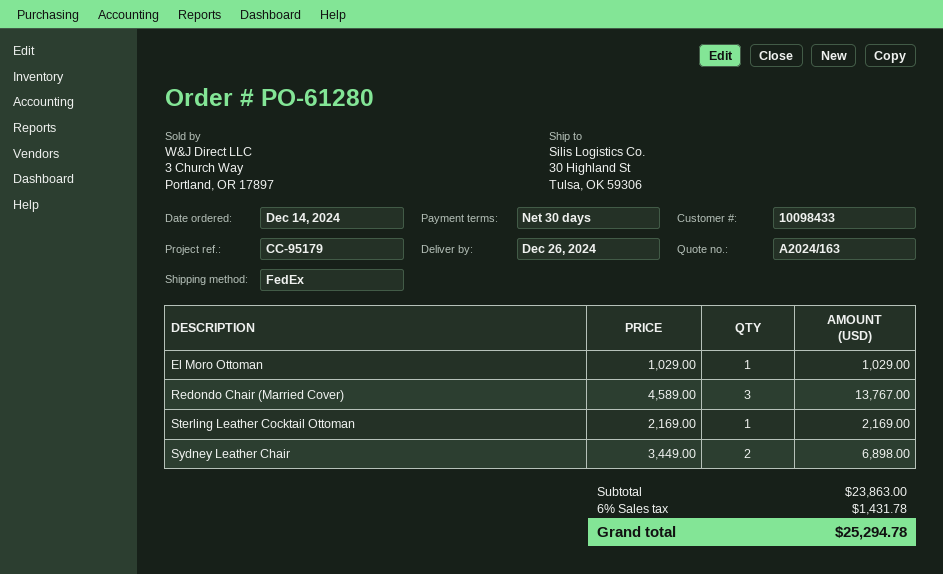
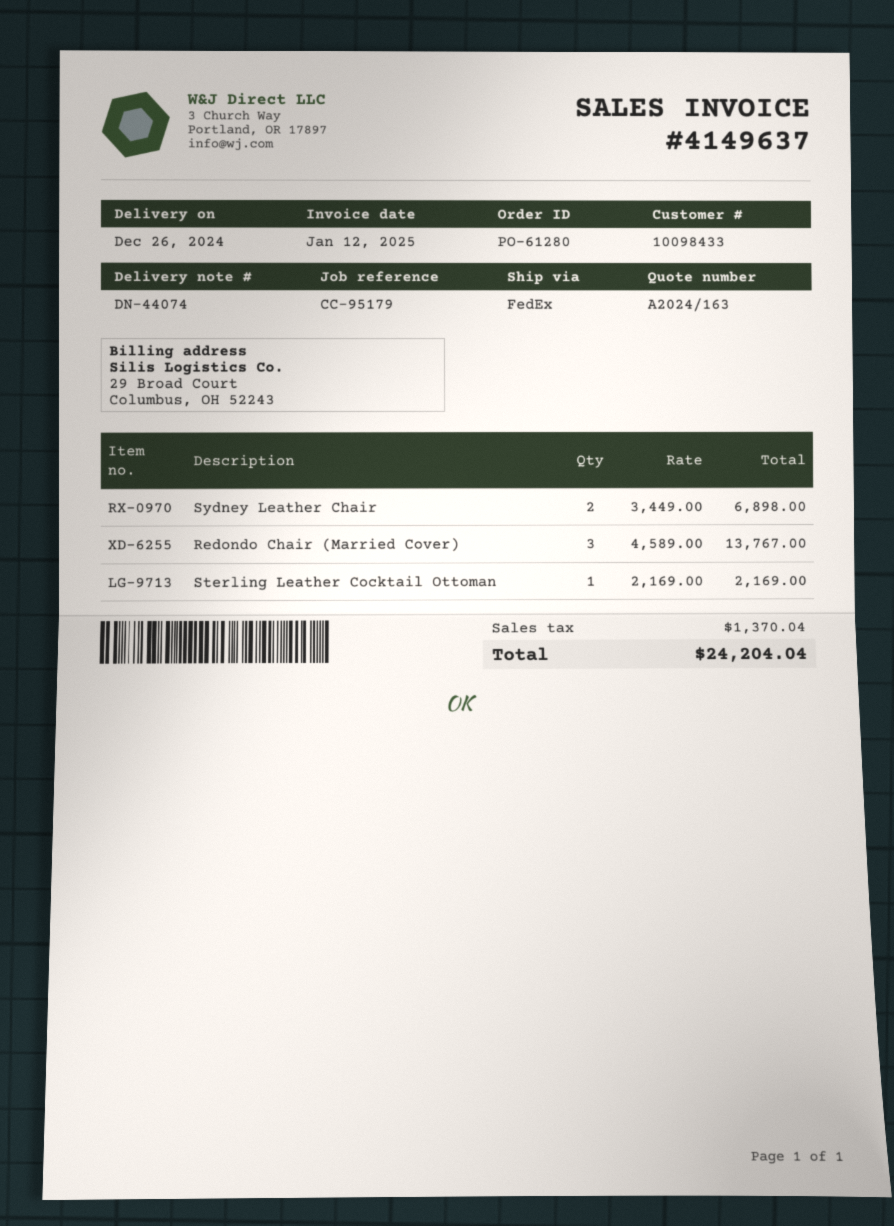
El Moro Ottoman: 1 x 1029.00 = 1029.00 -> none
tax: 1431.78 -> 1370.04
total: 25294.78 -> 24204.04

